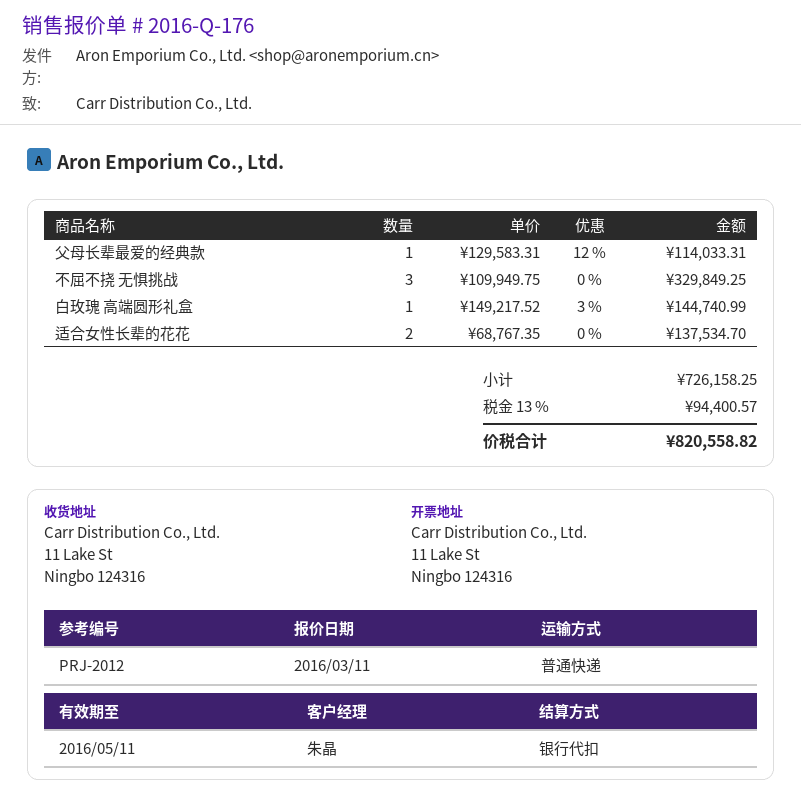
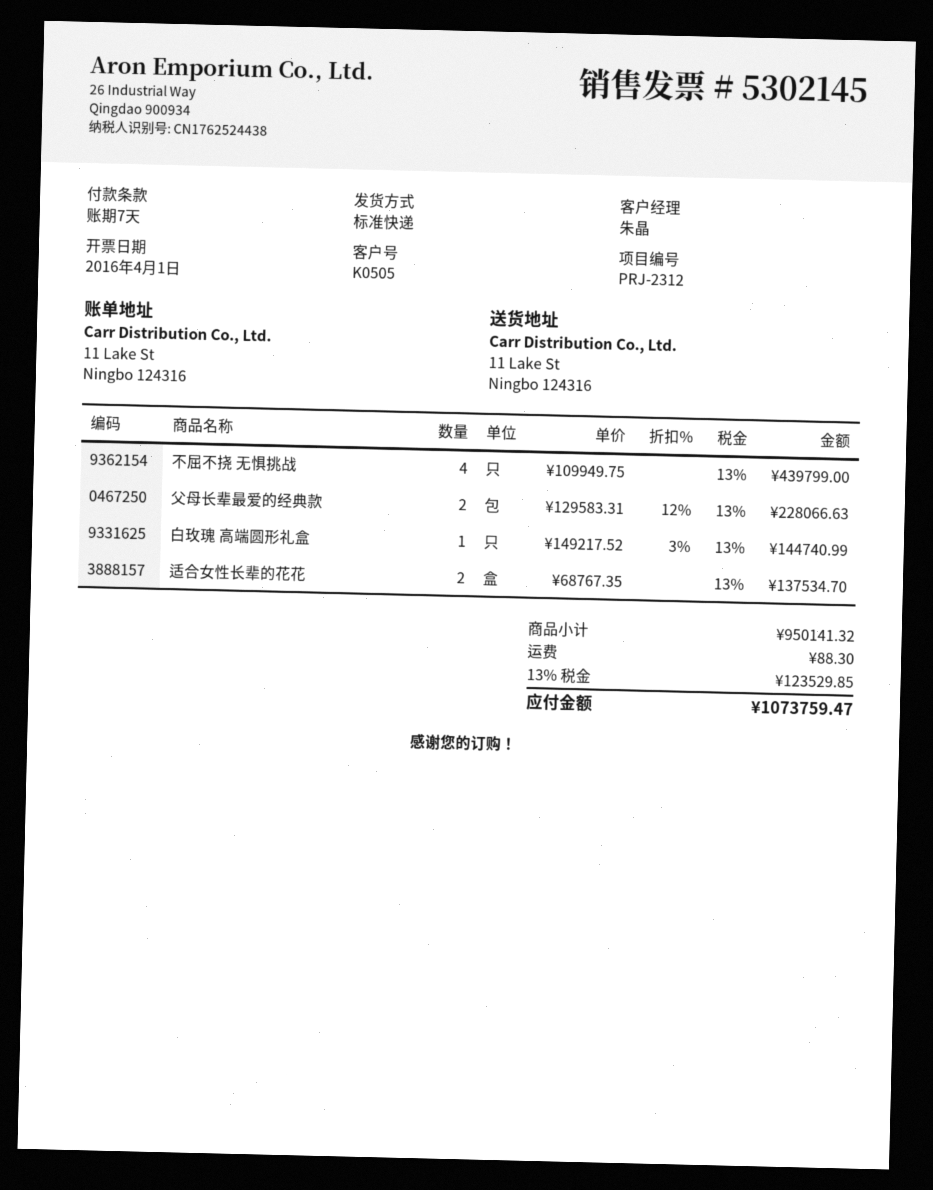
reference: PRJ-2012 -> PRJ-2312
父母长辈最爱的经典款: 1 x 129583.31 - 12% = 114033.31 -> 2 x 129583.31 - 12% = 228066.63
不屈不挠 无惧挑战: 3 x 109949.75 = 329849.25 -> 4 x 109949.75 = 439799.00
subtotal: 726158.25 -> 950141.32
shipping: none -> 88.30
tax: 13% = 94400.57 -> 13% = 123529.85
total: 820558.82 -> 1073759.47

